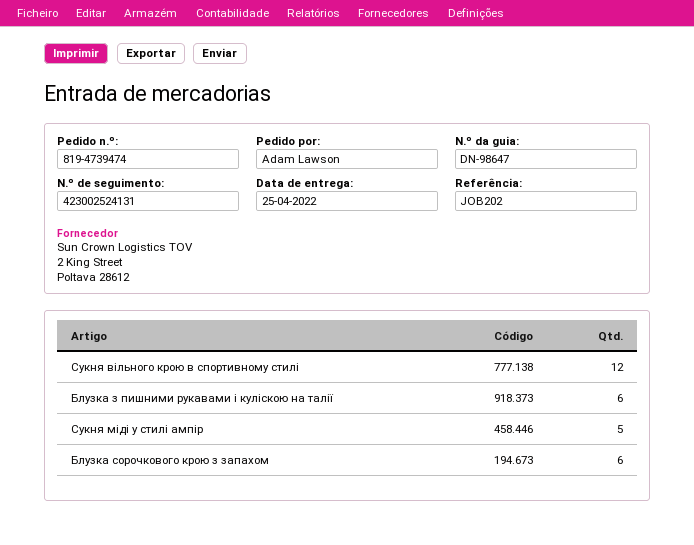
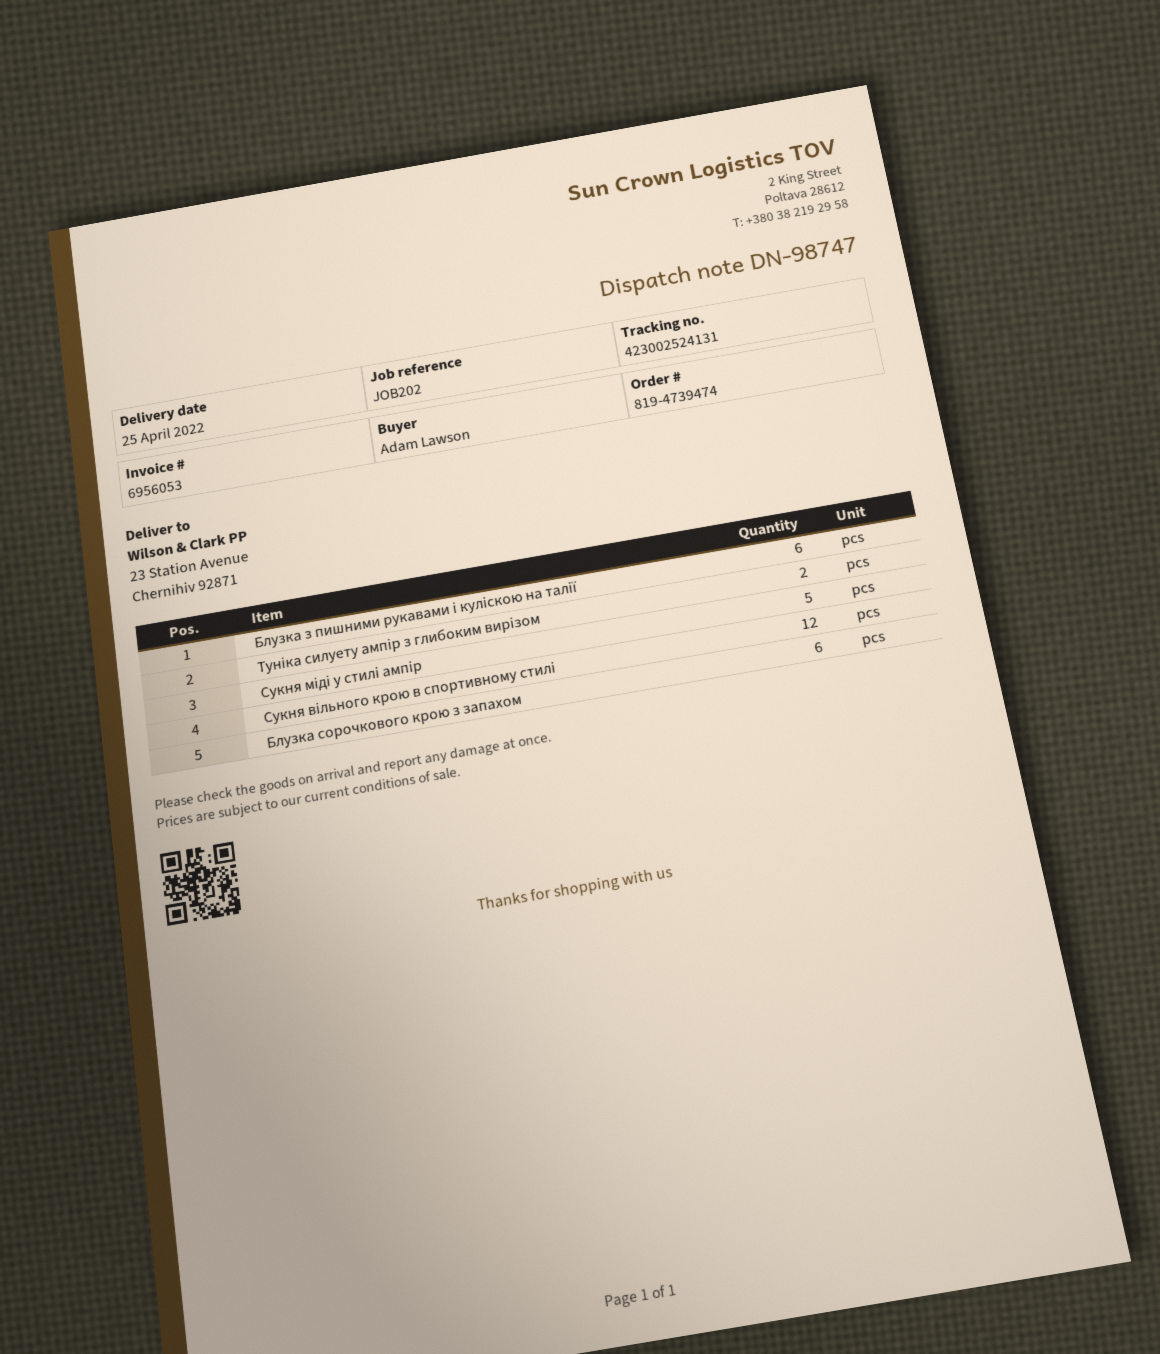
delivery note number: DN-98647 -> DN-98747
Туніка силуету ампір з глибоким вирізом: none -> 2

